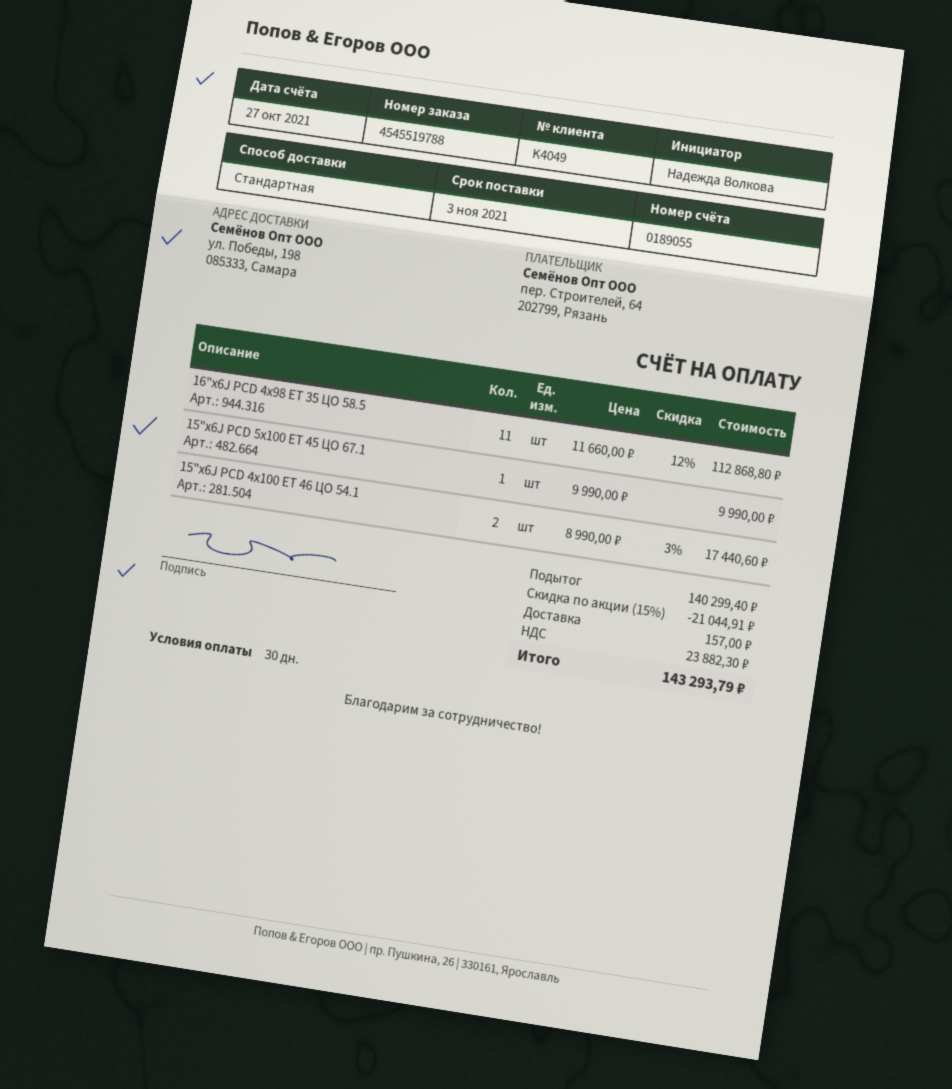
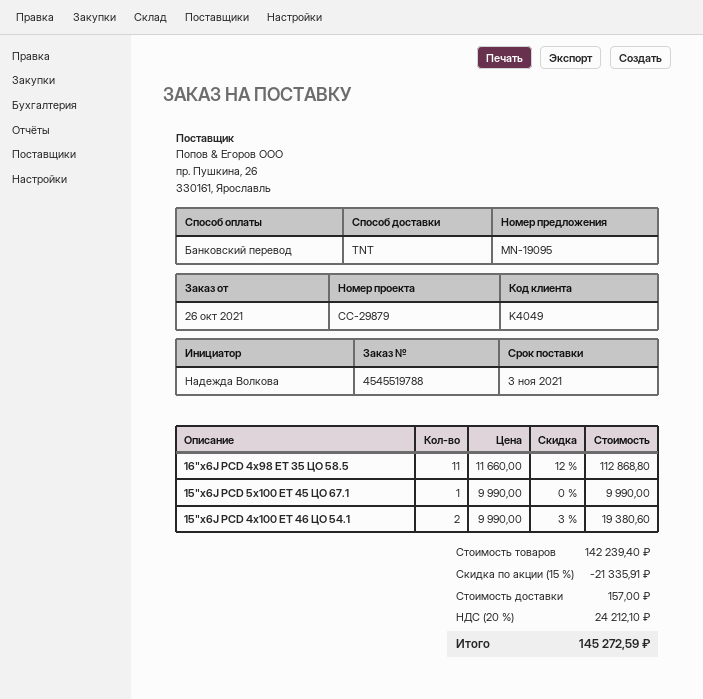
shipping method: standard -> TNT
15"x6J PCD 4x100 ЕТ 46 ЦО 54.1: 2 x 8990.00 - 3% = 17440.60 -> 2 x 9990.00 - 3% = 19380.60
subtotal: 140299.40 -> 142239.40
discount: 15% = 21044.91 -> 15% = 21335.91
tax: 23882.30 -> 24212.10
total: 143293.79 -> 145272.59

